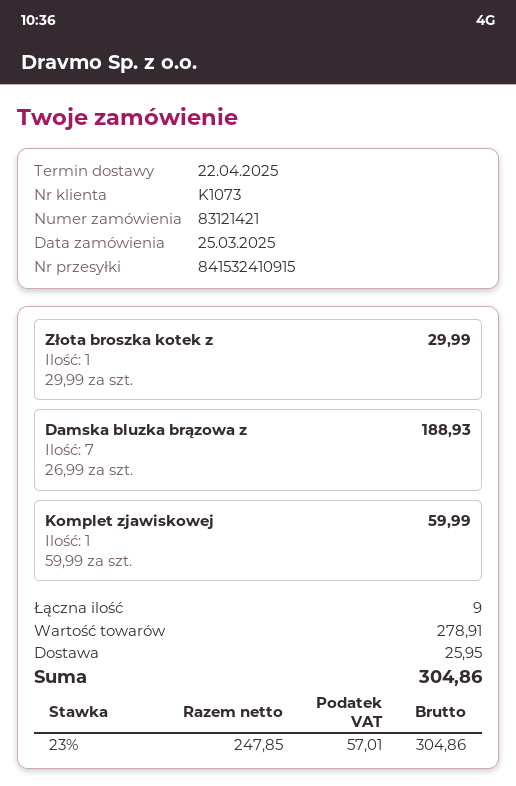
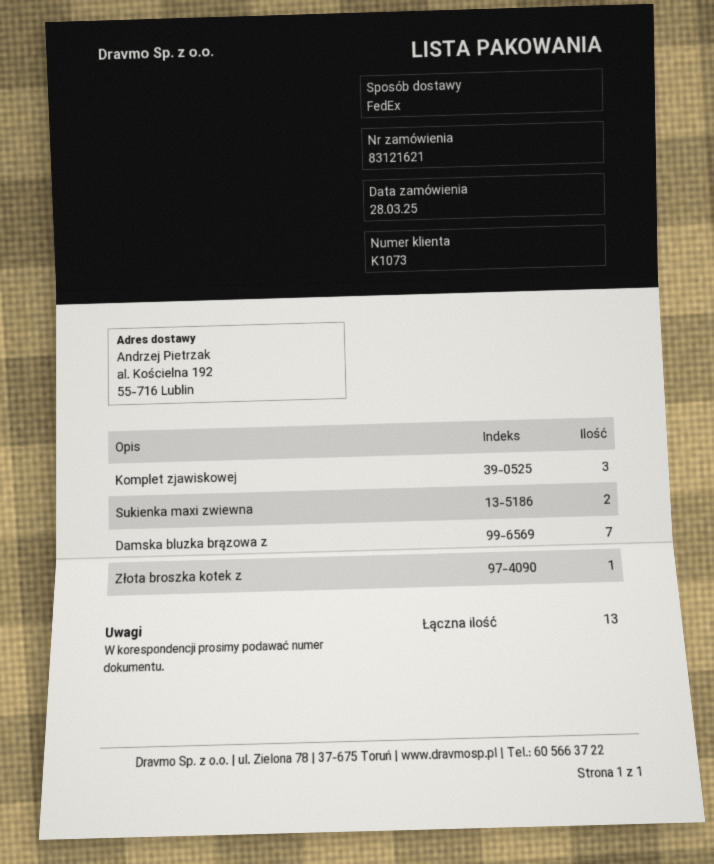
order number: 83121421 -> 83121621
order date: 2025-03-25 -> 2025-03-28
Komplet zjawiskowej: 1 -> 3
Sukienka maxi zwiewna: none -> 2
total quantity: 9 -> 13

